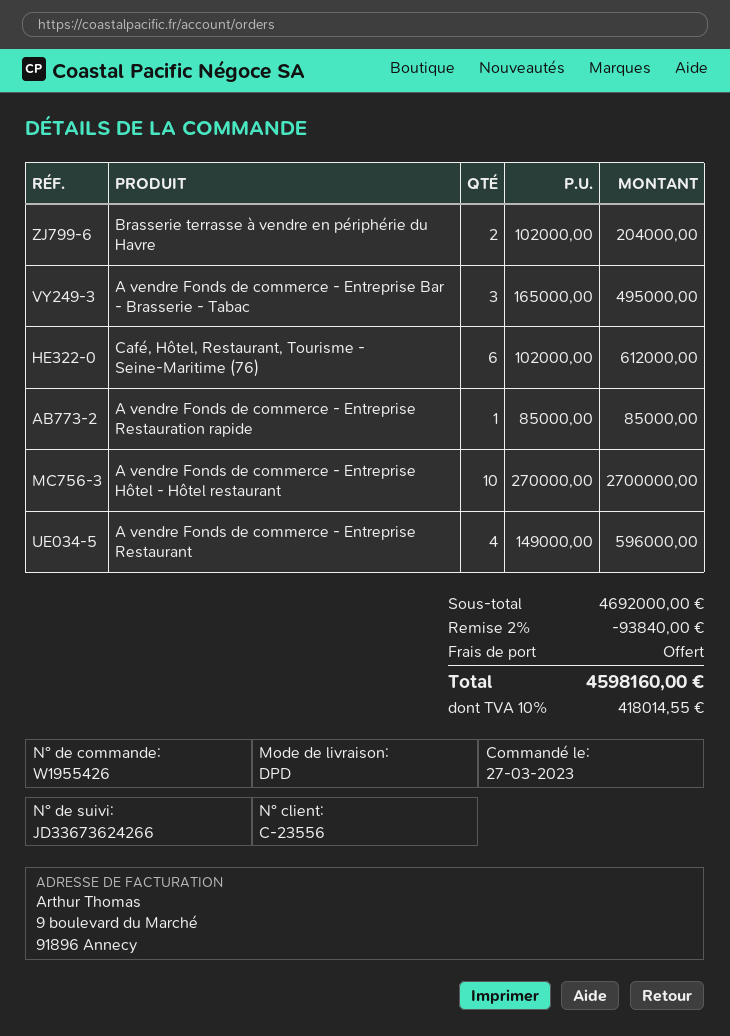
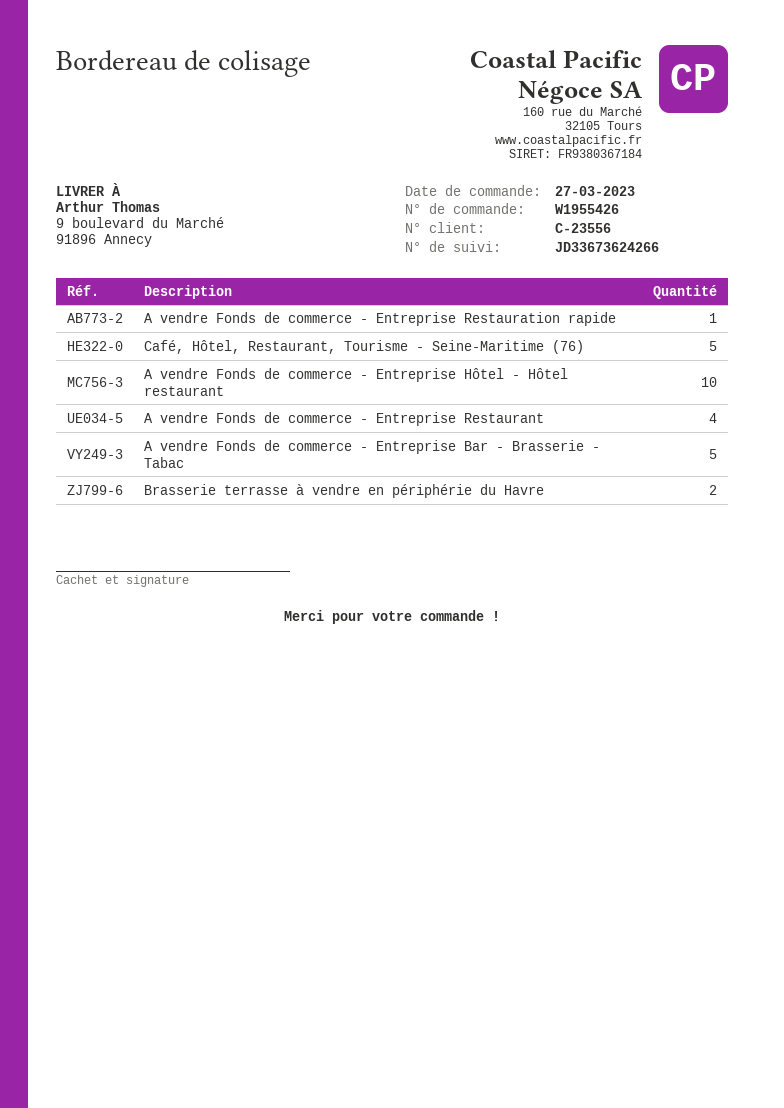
A vendre Fonds de commerce - Entreprise Bar - Brasserie - Tabac: 3 -> 5
Café, Hôtel, Restaurant, Tourisme - Seine-Maritime (76): 6 -> 5

